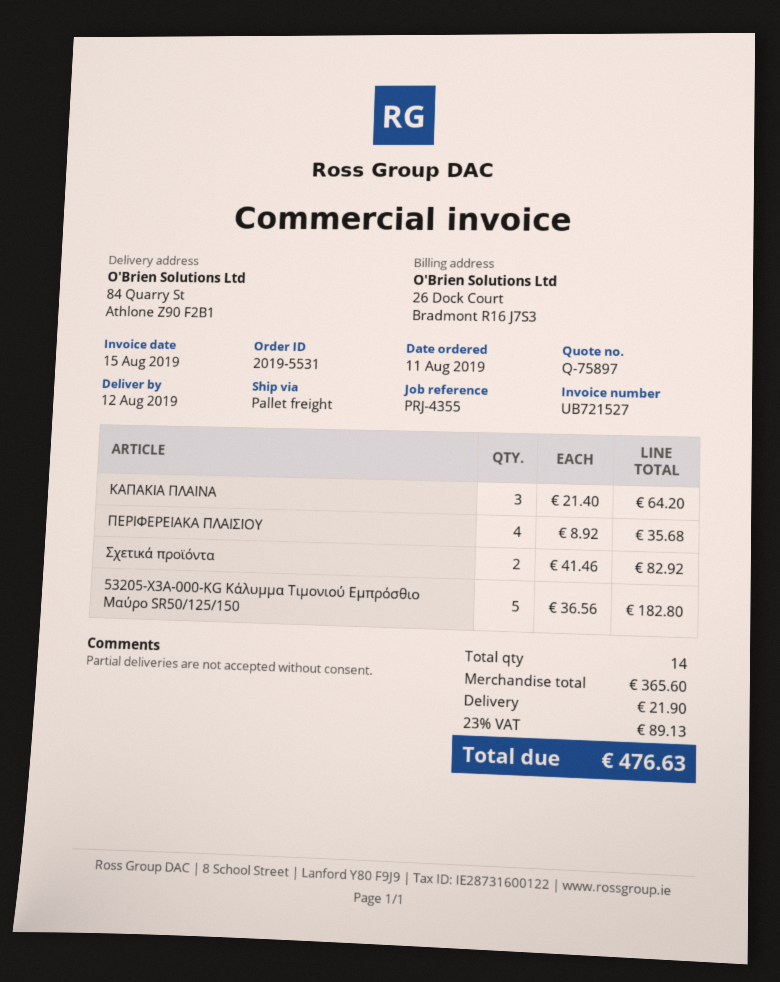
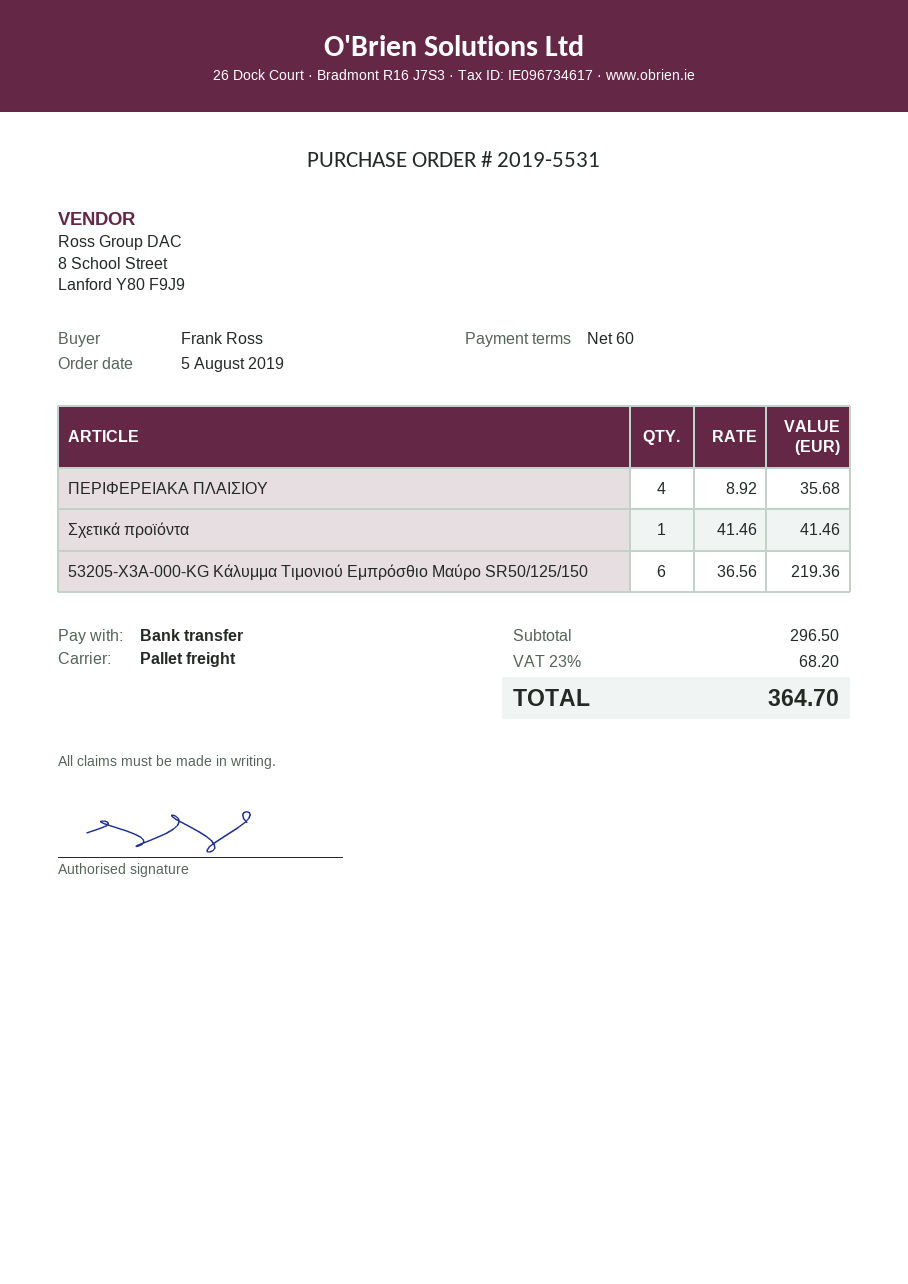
order date: 2019-08-11 -> 2019-08-05
ΚΑΠΑΚΙΑ ΠΛΑΙΝΑ: 3 x 21.40 = 64.20 -> none
Σχετικά προϊόντα: 2 x 41.46 = 82.92 -> 1 x 41.46 = 41.46
53205-X3A-000-KG Κάλυμμα Τιμονιού Εμπρόσθιο Μαύρο SR50/125/150: 5 x 36.56 = 182.80 -> 6 x 36.56 = 219.36
subtotal: 365.60 -> 296.50
shipping: 21.90 -> none
tax: 23% = 89.13 -> 23% = 68.20
total: 476.63 -> 364.70

